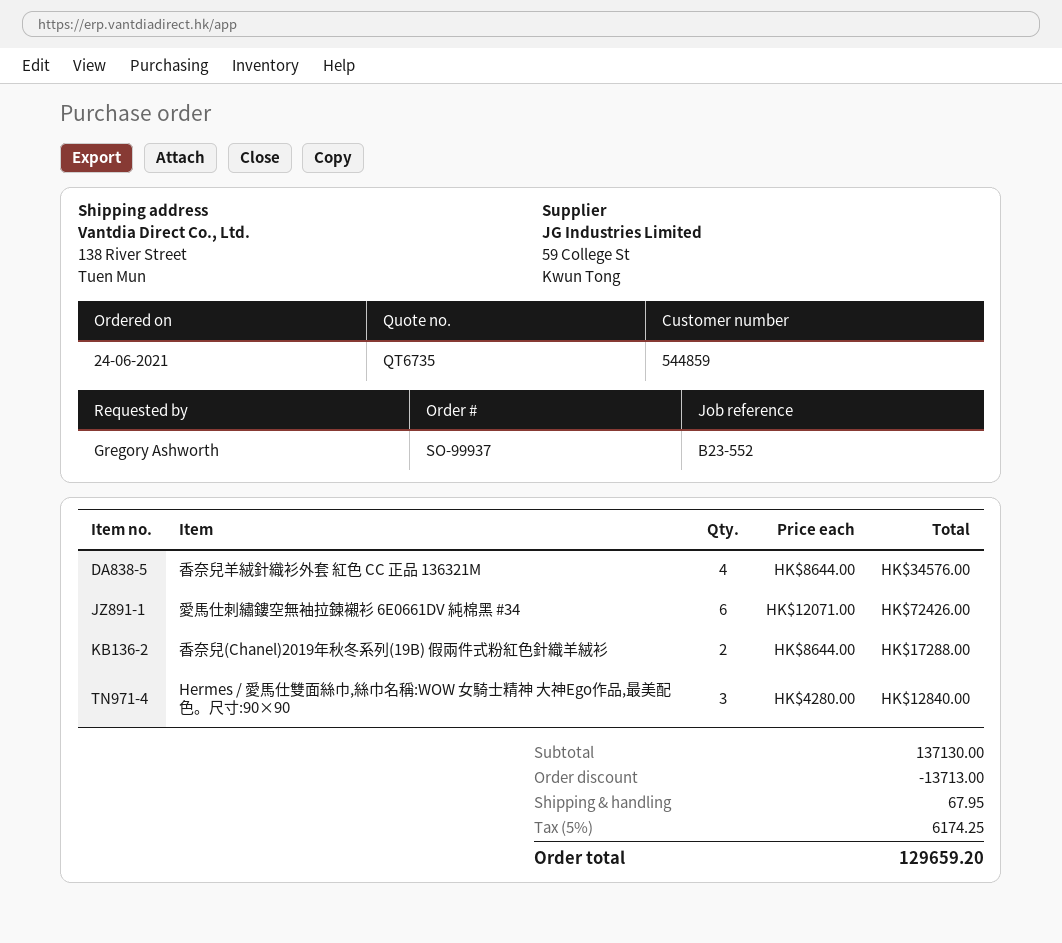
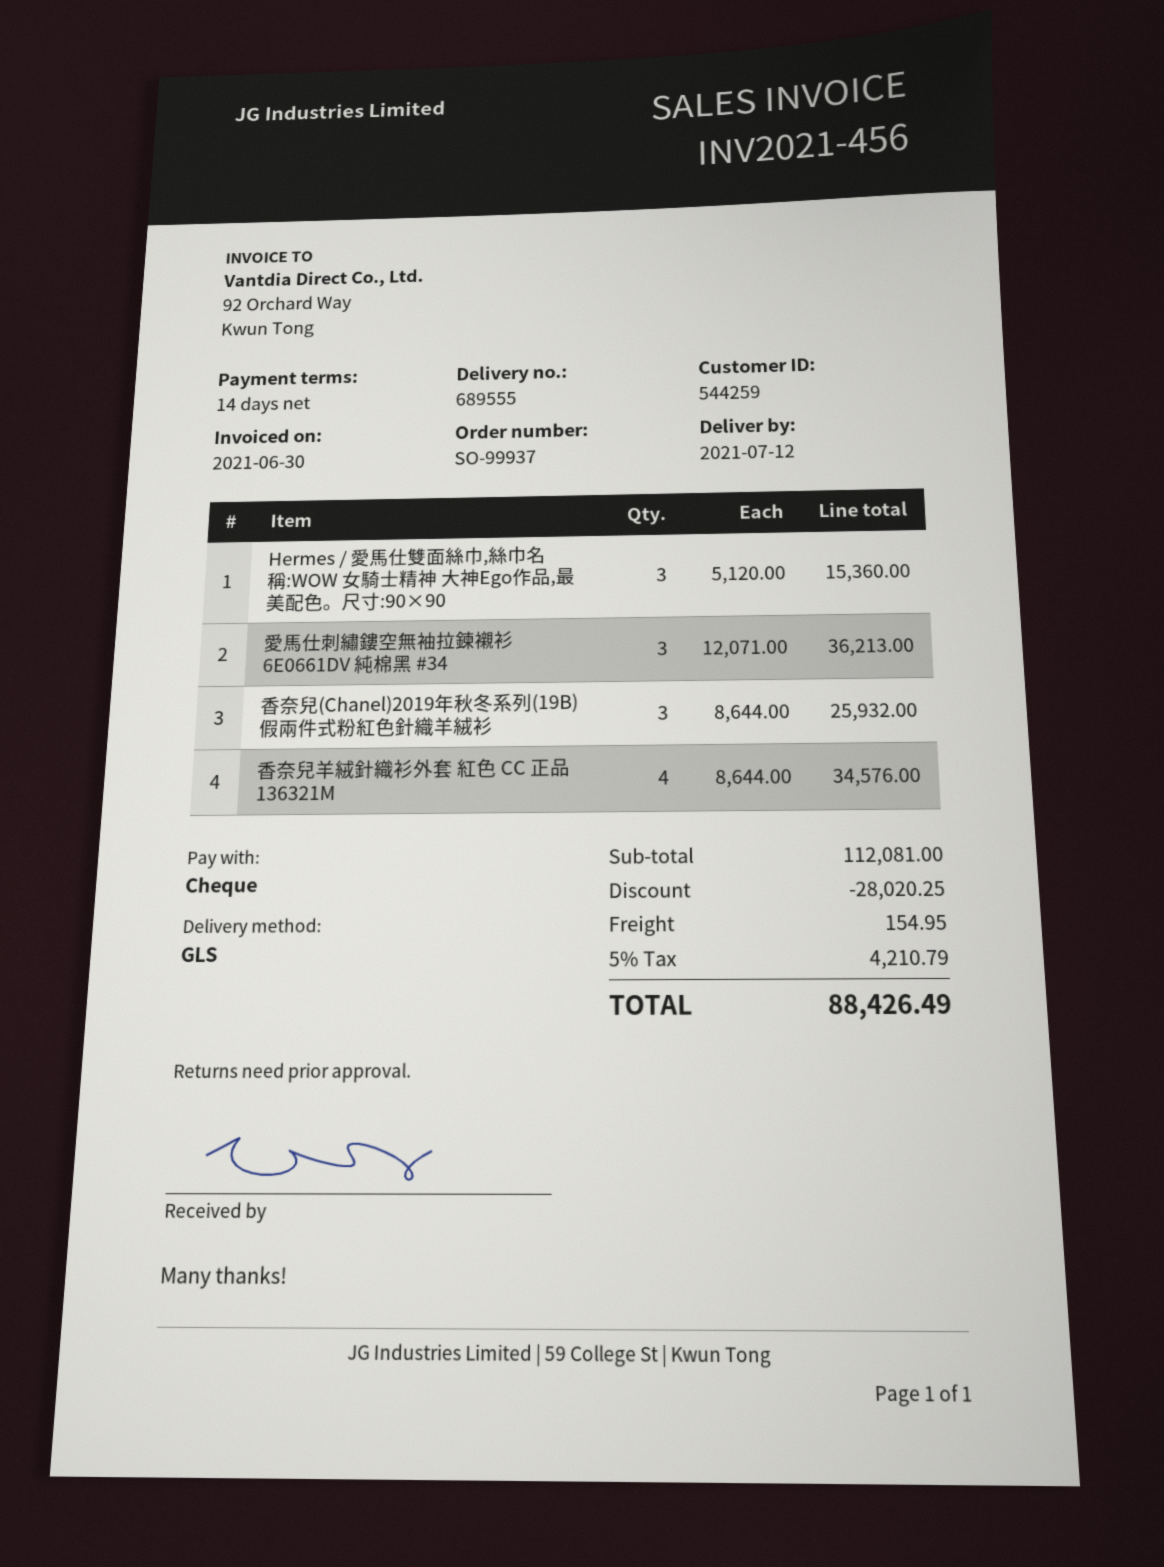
customer number: 544859 -> 544259
愛馬仕刺繡鏤空無袖拉鍊襯衫 6E0661DV 純棉黑 #34: 6 x 12071.00 = 72426.00 -> 3 x 12071.00 = 36213.00
香奈兒(Chanel)2019年秋冬系列(19B) 假兩件式粉紅色針織羊絨衫: 2 x 8644.00 = 17288.00 -> 3 x 8644.00 = 25932.00
Hermes / 愛馬仕雙面絲巾,絲巾名稱:WOW 女騎士精神 大神Ego作品,最美配色。尺寸:90×90: 3 x 4280.00 = 12840.00 -> 3 x 5120.00 = 15360.00
subtotal: 137130.00 -> 112081.00
discount: 13713.00 -> 28020.25
shipping: 67.95 -> 154.95
tax: 5% = 6174.25 -> 5% = 4210.79
total: 129659.20 -> 88426.49

